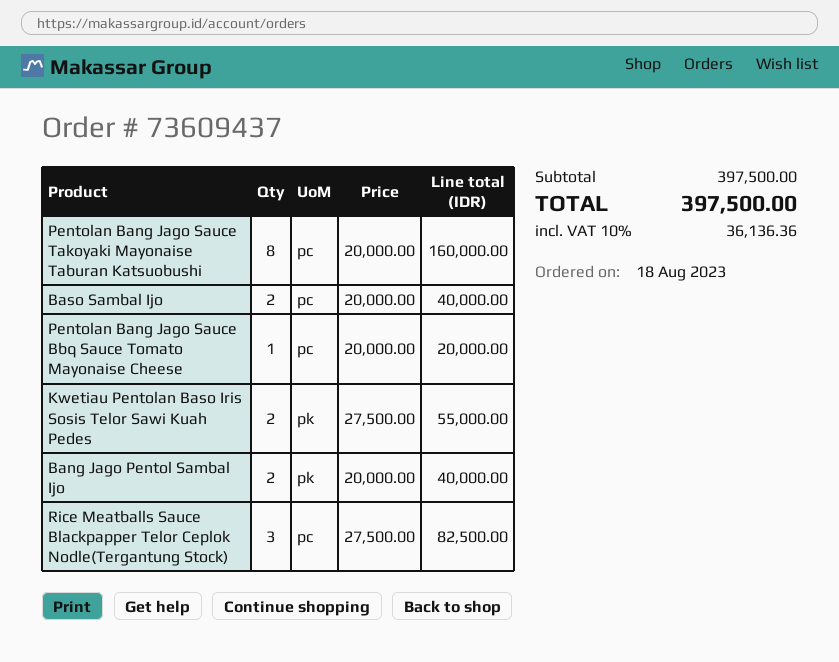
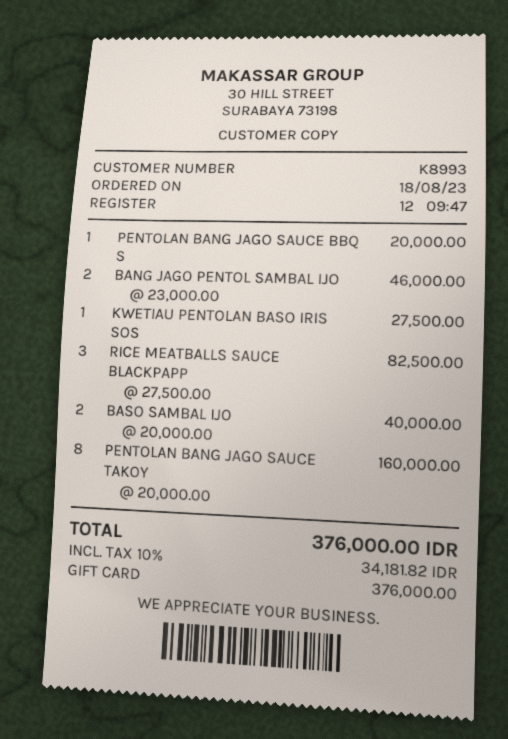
Kwetiau Pentolan Baso Iris Sosis Telor Sawi Kuah Pedes: 2 x 27500.00 = 55000.00 -> 1 x 27500.00 = 27500.00
Bang Jago Pentol Sambal Ijo: 2 x 20000.00 = 40000.00 -> 2 x 23000.00 = 46000.00
tax: 10% = 36136.36 -> 10% = 34181.82
total: 397500.00 -> 376000.00

